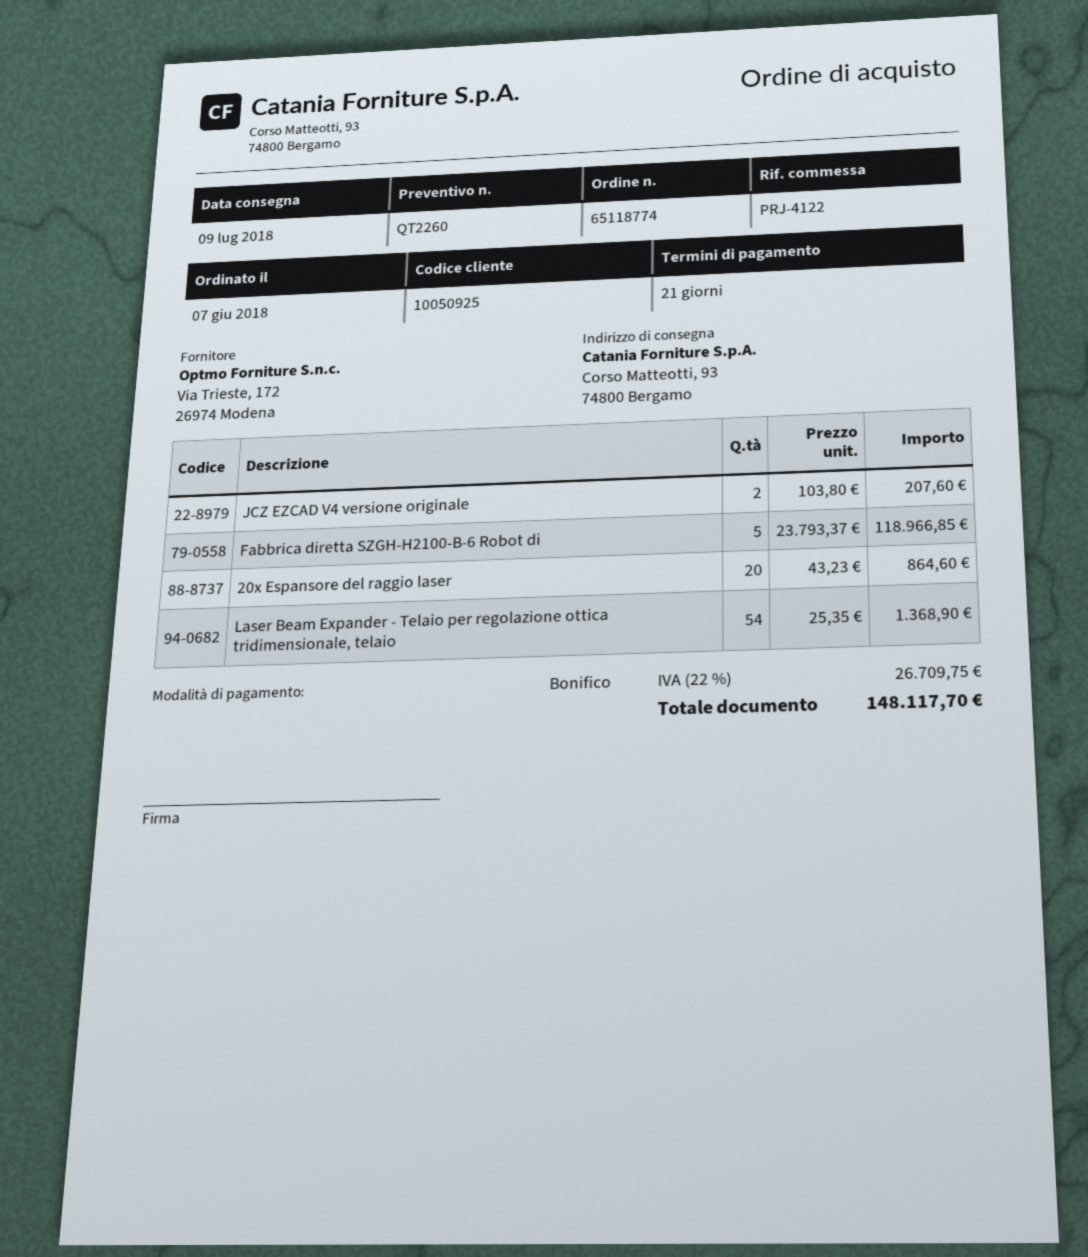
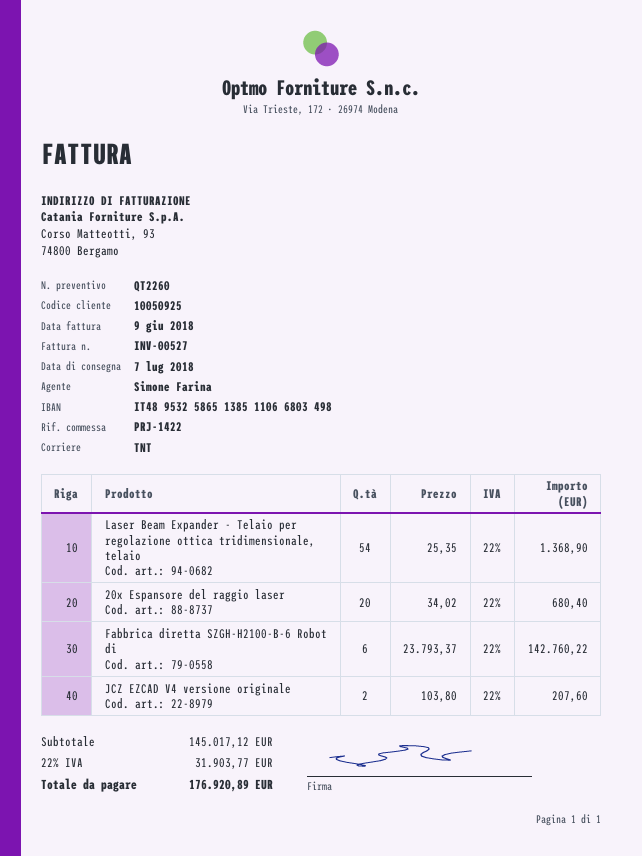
delivery date: 2018-07-09 -> 2018-07-07
reference: PRJ-4122 -> PRJ-1422
Fabbrica diretta SZGH-H2100-B-6 Robot di: 5 x 23793.37 = 118966.85 -> 6 x 23793.37 = 142760.22
20x Espansore del raggio laser: 20 x 43.23 = 864.60 -> 20 x 34.02 = 680.40
tax: 22% = 26709.75 -> 22% = 31903.77
total: 148117.70 -> 176920.89

